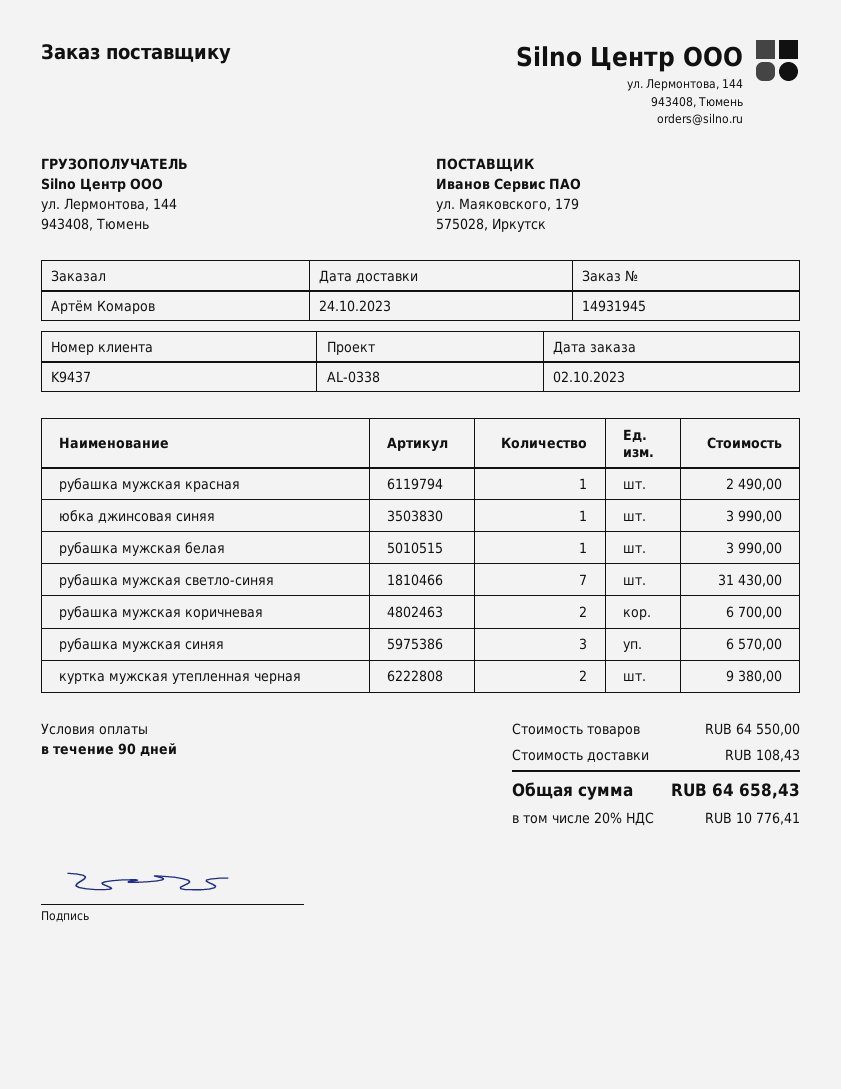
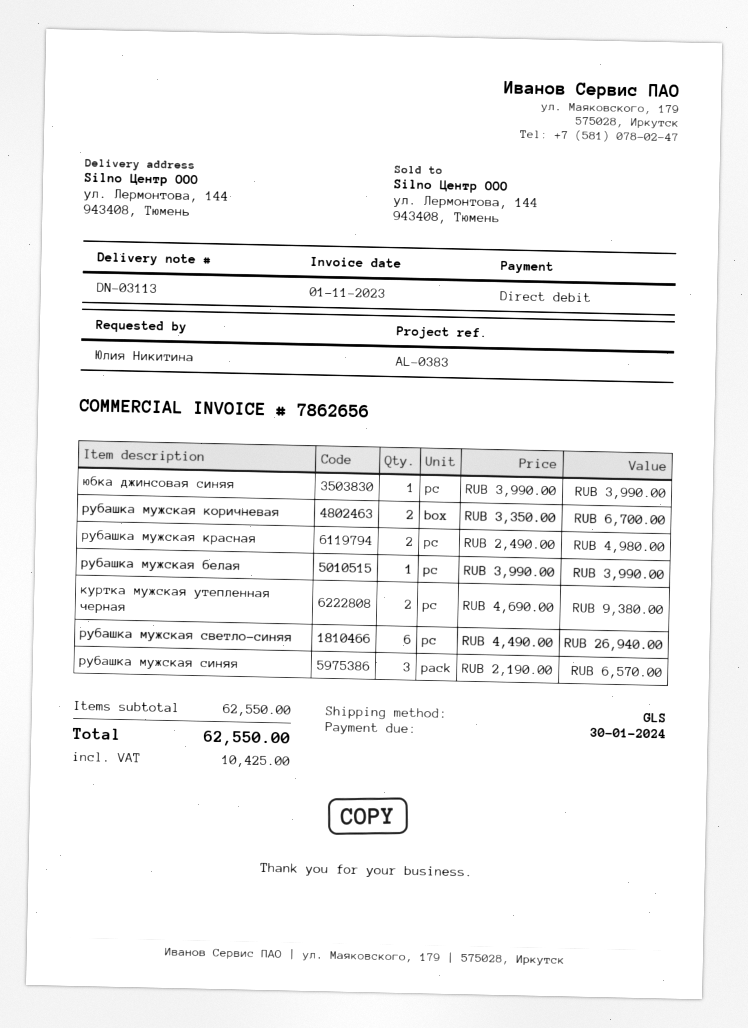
reference: AL-0338 -> AL-0383
ordered by: Артём Комаров -> Юлия Никитина
рубашка мужская красная: 1 for 2490.00 -> 2 for 4980.00
рубашка мужская светло-синяя: 7 for 31430.00 -> 6 for 26940.00
subtotal: 64550.00 -> 62550.00
shipping: 108.43 -> none
tax: 10776.41 -> 10425.00
total: 64658.43 -> 62550.00

